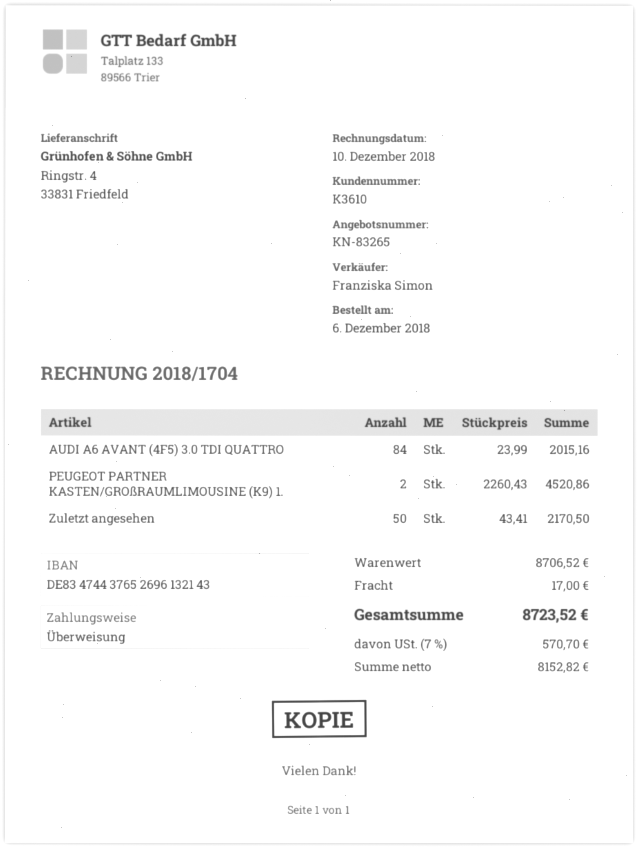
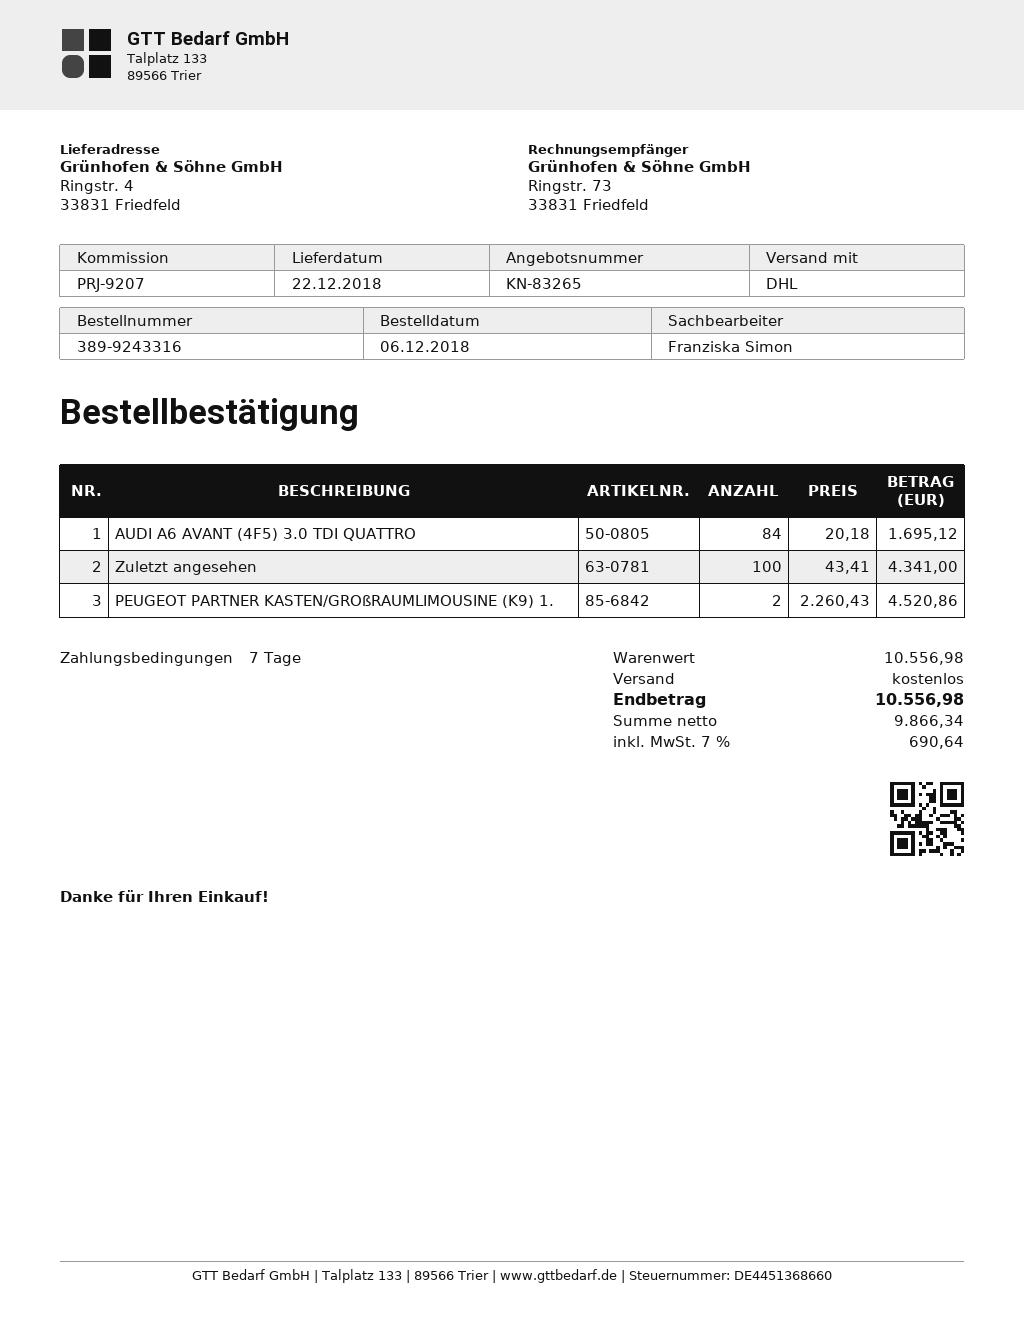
AUDI A6 AVANT (4F5) 3.0 TDI QUATTRO: 84 x 23.99 = 2015.16 -> 84 x 20.18 = 1695.12
Zuletzt angesehen: 50 x 43.41 = 2170.50 -> 100 x 43.41 = 4341.00
subtotal: 8706.52 -> 10556.98
shipping: 17.00 -> 0.00
net: 8152.82 -> 9866.34
tax: 7% = 570.70 -> 7% = 690.64
total: 8723.52 -> 10556.98

